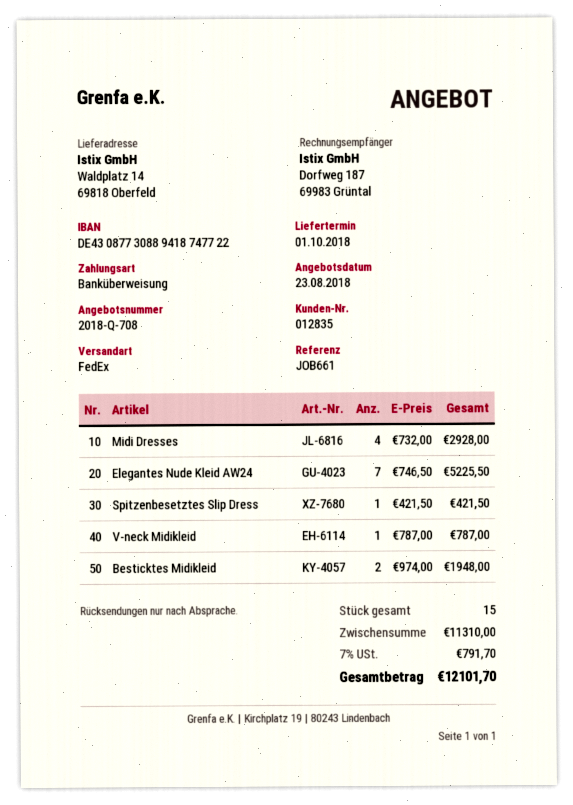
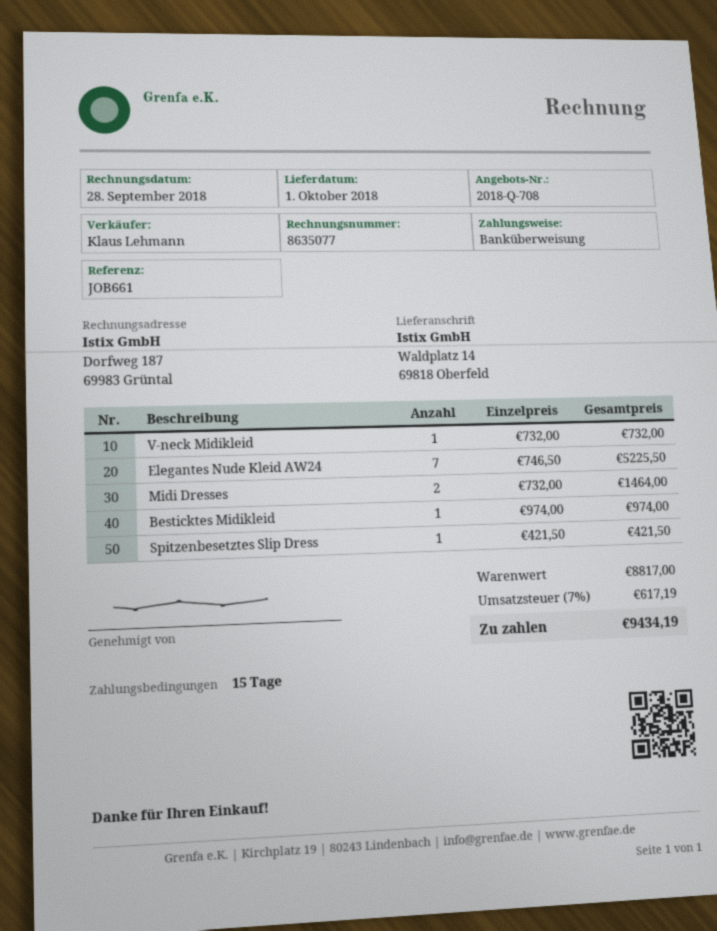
Midi Dresses: 4 x 732.00 = 2928.00 -> 2 x 732.00 = 1464.00
V-neck Midikleid: 1 x 787.00 = 787.00 -> 1 x 732.00 = 732.00
Besticktes Midikleid: 2 x 974.00 = 1948.00 -> 1 x 974.00 = 974.00
subtotal: 11310.00 -> 8817.00
tax: 7% = 791.70 -> 7% = 617.19
total: 12101.70 -> 9434.19

